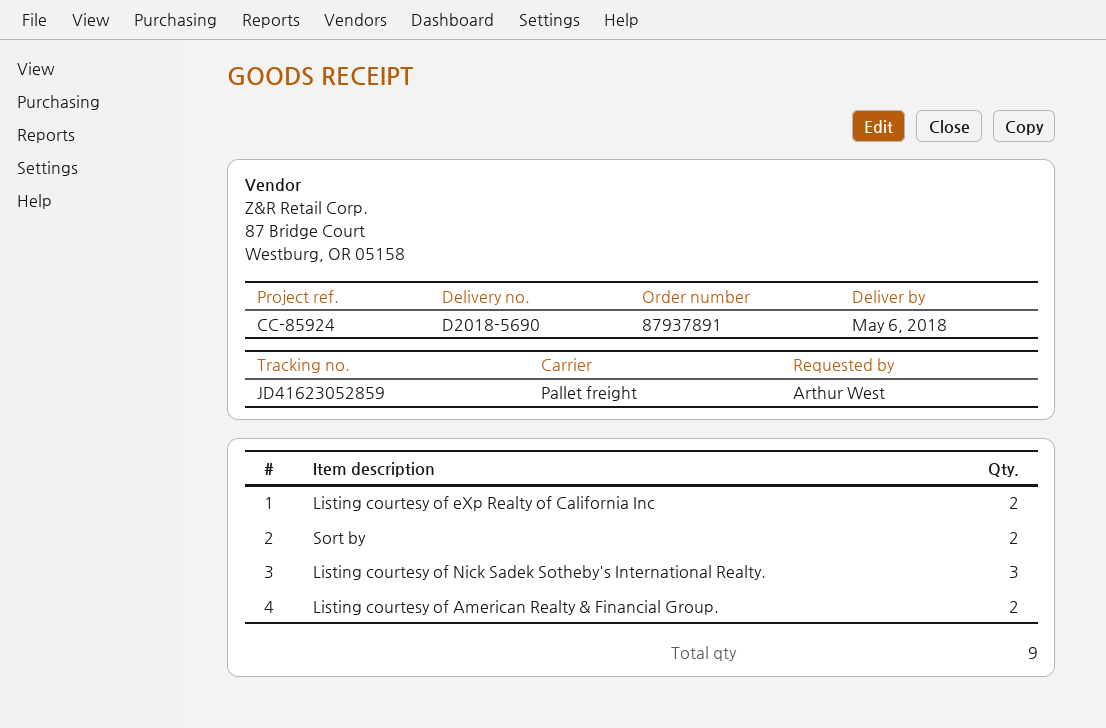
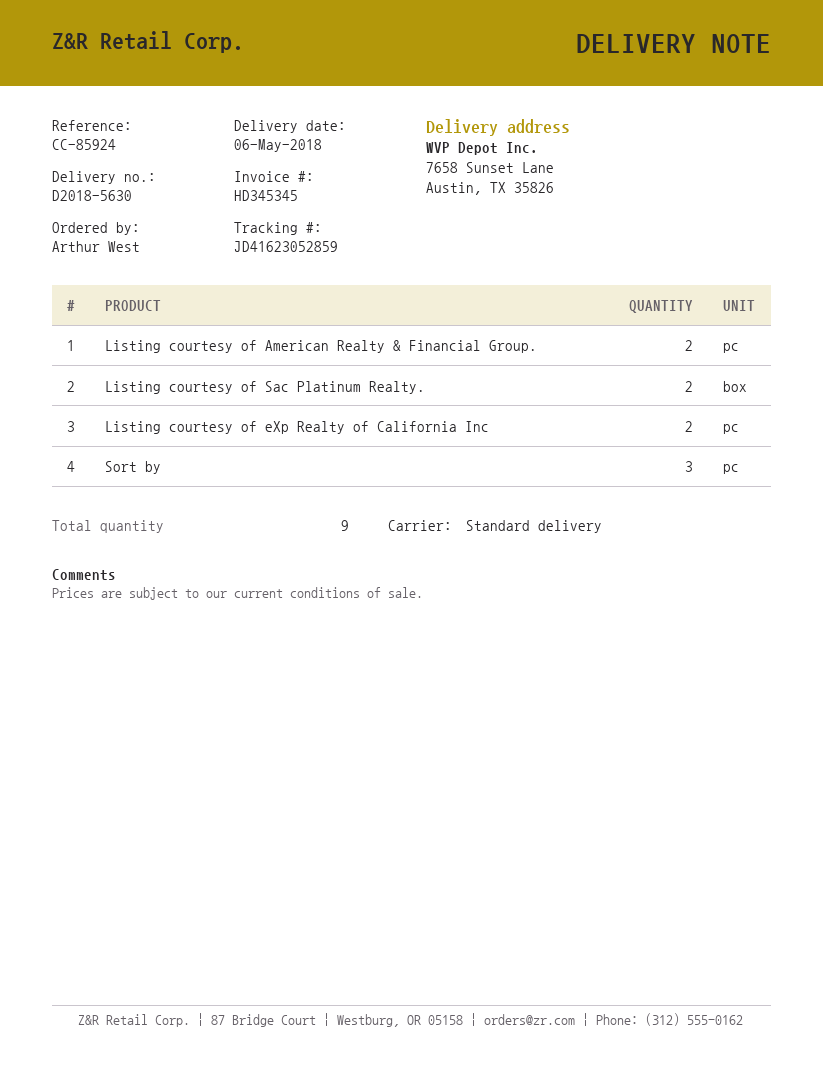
delivery note number: D2018-5690 -> D2018-5630
shipping method: pallet freight -> standard
Sort by: 2 -> 3
Listing courtesy of Nick Sadek Sotheby's International Realty.: 3 -> none
Listing courtesy of Sac Platinum Realty.: none -> 2

